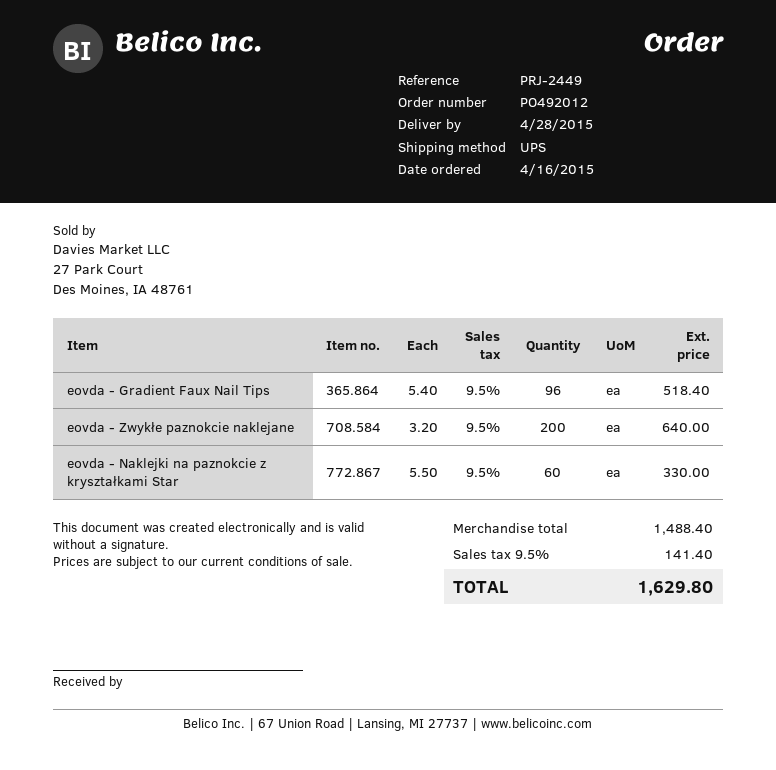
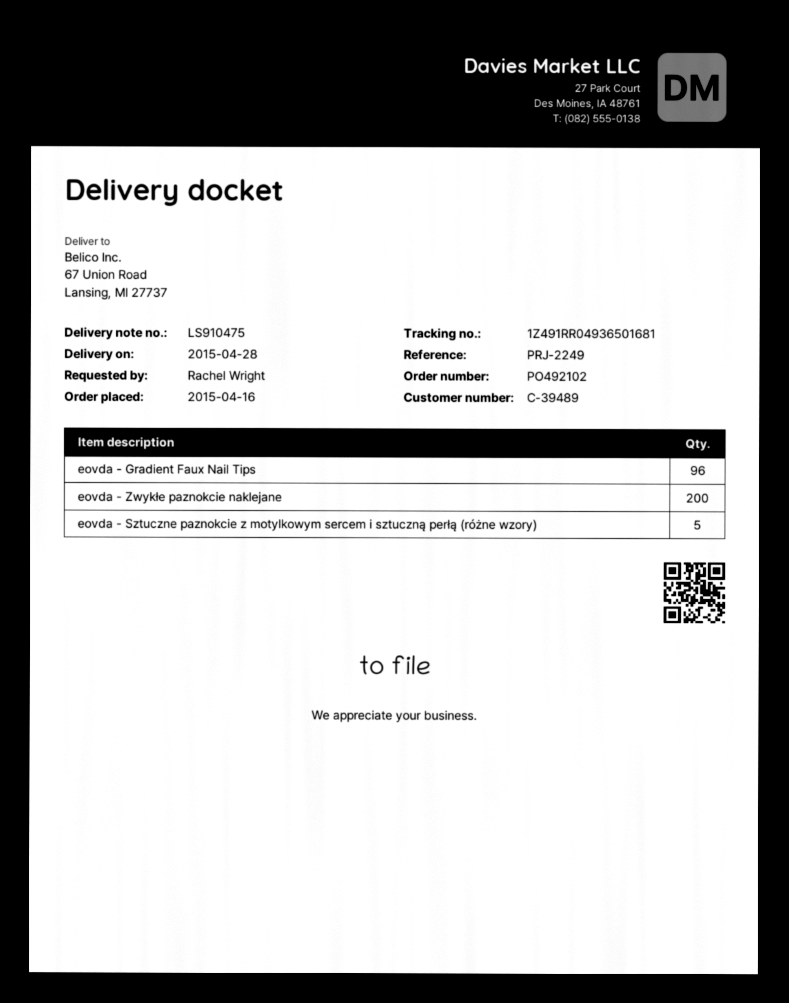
order number: PO492012 -> PO492102
reference: PRJ-2449 -> PRJ-2249
eovda - Naklejki na paznokcie z kryształkami Star: 60 -> none
eovda - Sztuczne paznokcie z motylkowym sercem i sztuczną perłą (różne wzory): none -> 5

